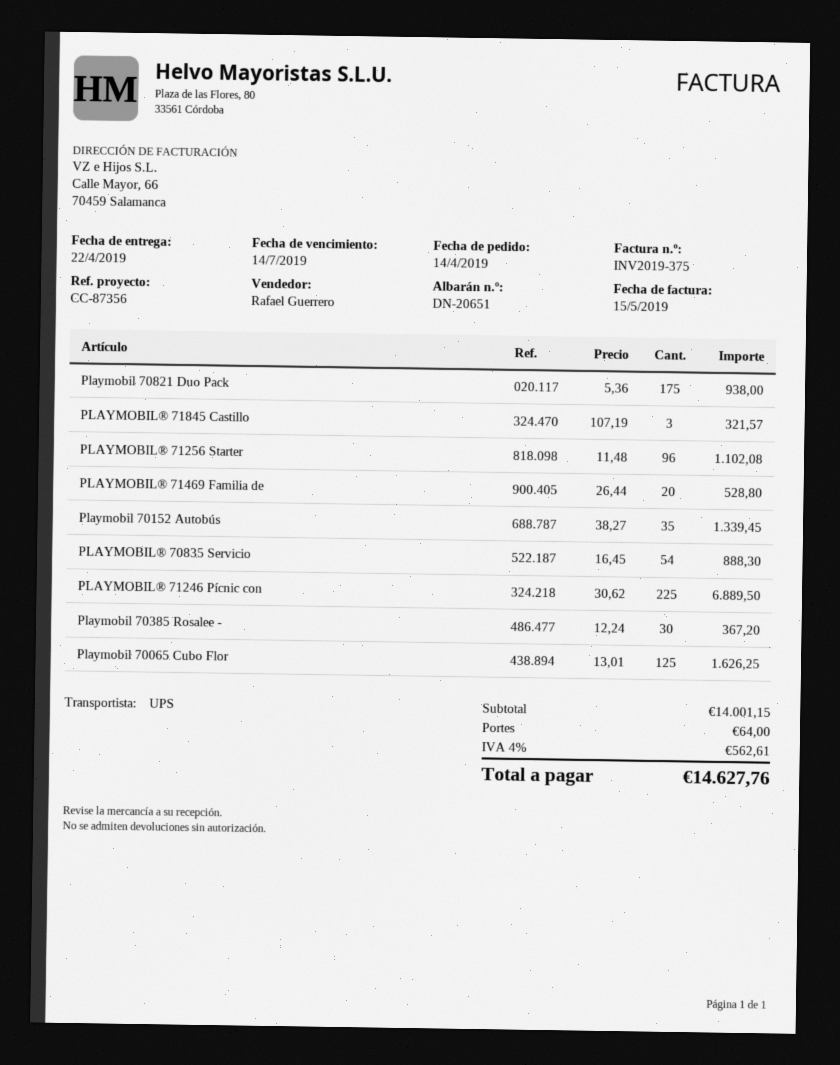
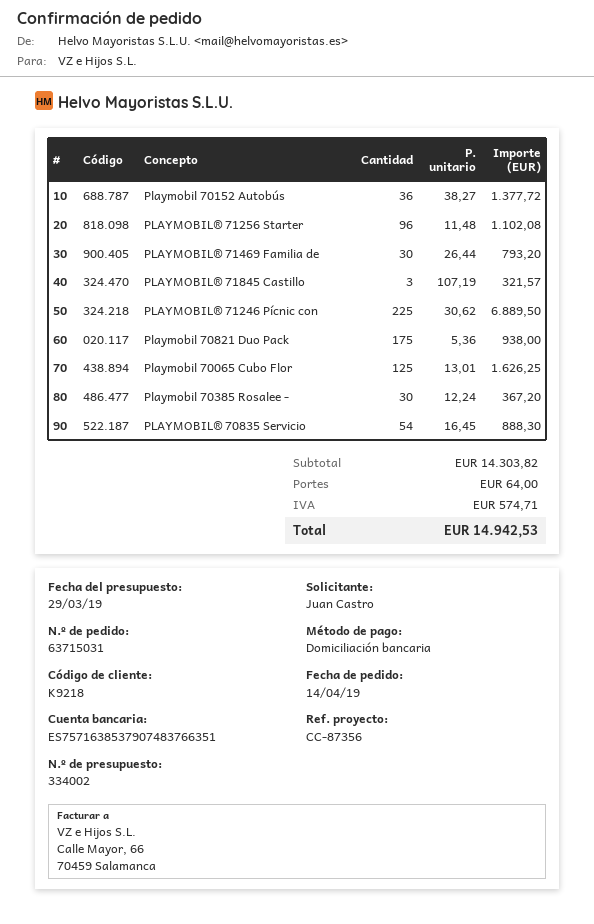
PLAYMOBIL® 71469 Familia de: 20 x 26.44 = 528.80 -> 30 x 26.44 = 793.20
Playmobil 70152 Autobús: 35 x 38.27 = 1339.45 -> 36 x 38.27 = 1377.72
subtotal: 14001.15 -> 14303.82
tax: 562.61 -> 574.71
total: 14627.76 -> 14942.53

